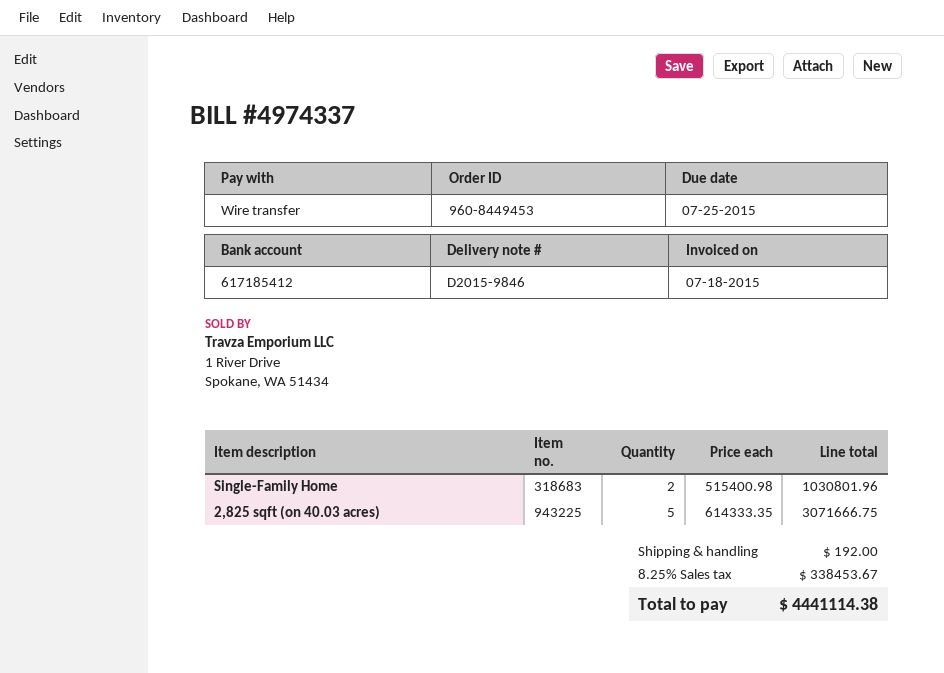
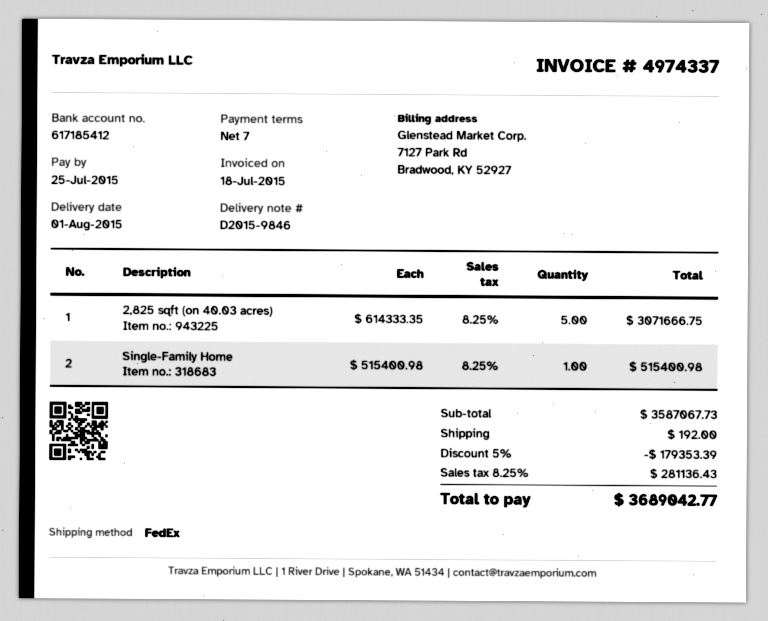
Single-Family Home: 2 x 515400.98 = 1030801.96 -> 1 x 515400.98 = 515400.98
discount: none -> 5% = 179353.39
tax: 8.25% = 338453.67 -> 8.25% = 281136.43
total: 4441114.38 -> 3689042.77

